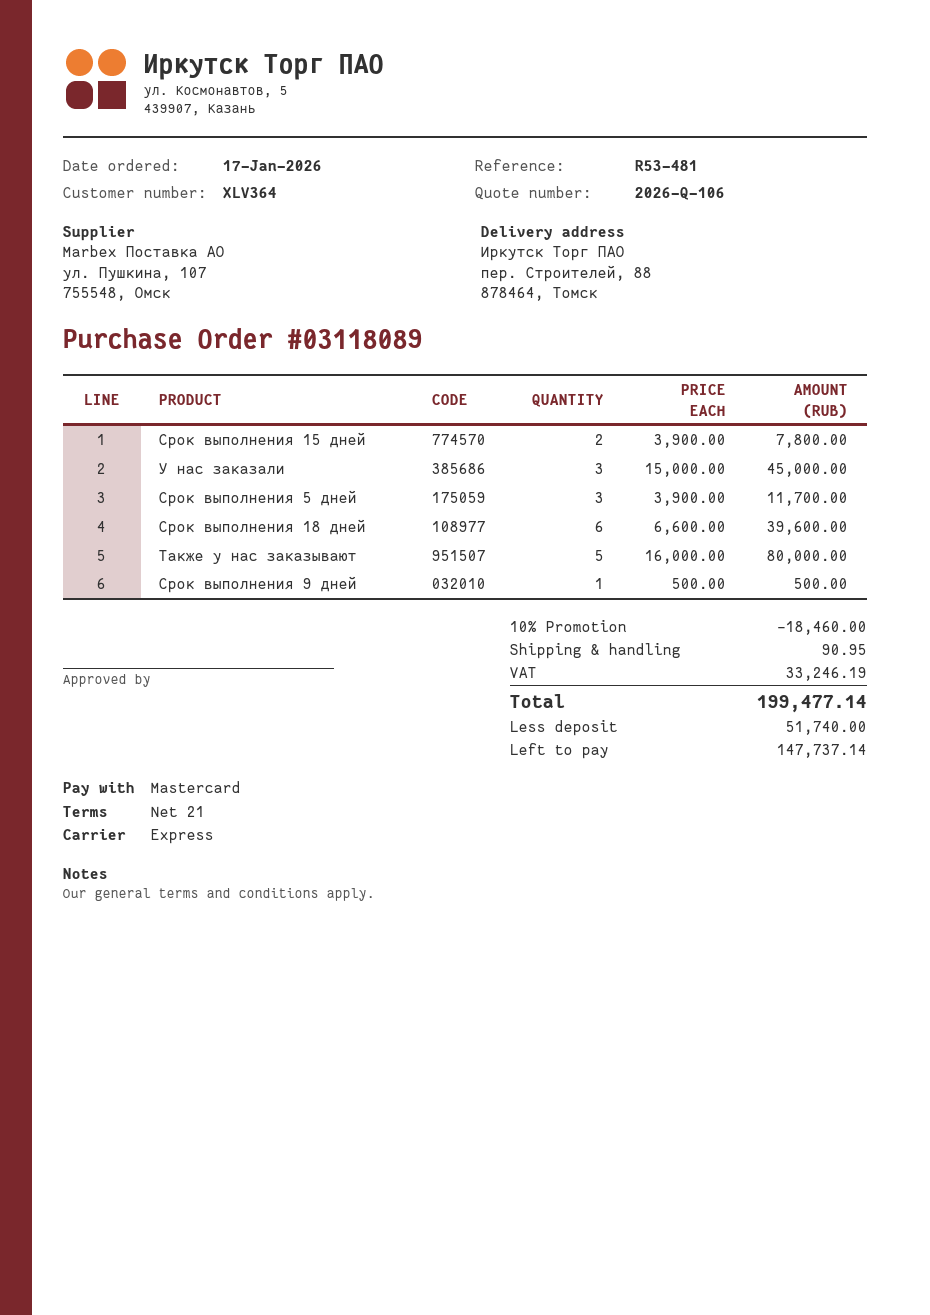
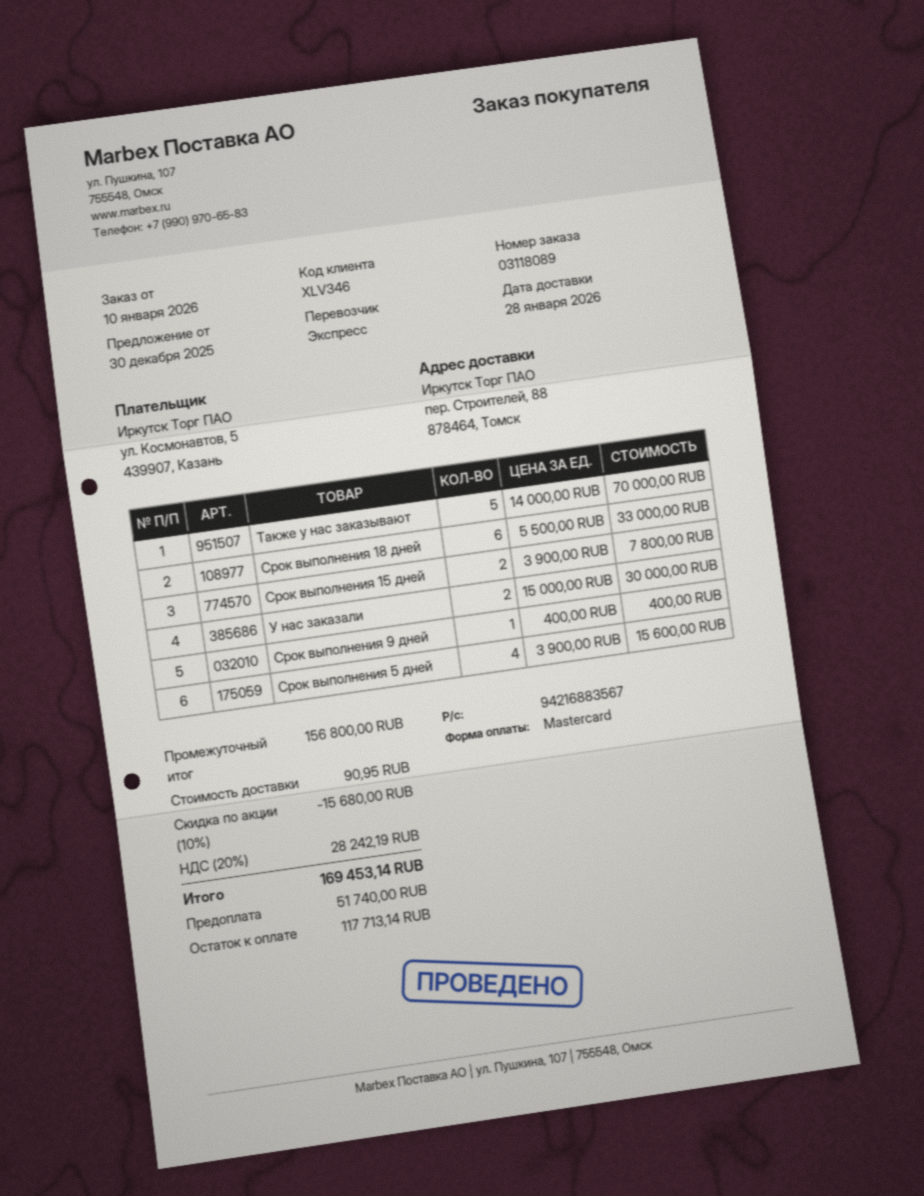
order date: 2026-01-17 -> 2026-01-10
customer number: XLV364 -> XLV346
У нас заказали: 3 x 15000.00 = 45000.00 -> 2 x 15000.00 = 30000.00
Срок выполнения 5 дней: 3 x 3900.00 = 11700.00 -> 4 x 3900.00 = 15600.00
Срок выполнения 18 дней: 6 x 6600.00 = 39600.00 -> 6 x 5500.00 = 33000.00
Также у нас заказывают: 5 x 16000.00 = 80000.00 -> 5 x 14000.00 = 70000.00
Срок выполнения 9 дней: 1 x 500.00 = 500.00 -> 1 x 400.00 = 400.00
discount: 10% = 18460.00 -> 10% = 15680.00
tax: 33246.19 -> 28242.19
total: 199477.14 -> 169453.14
balance: 147737.14 -> 117713.14

